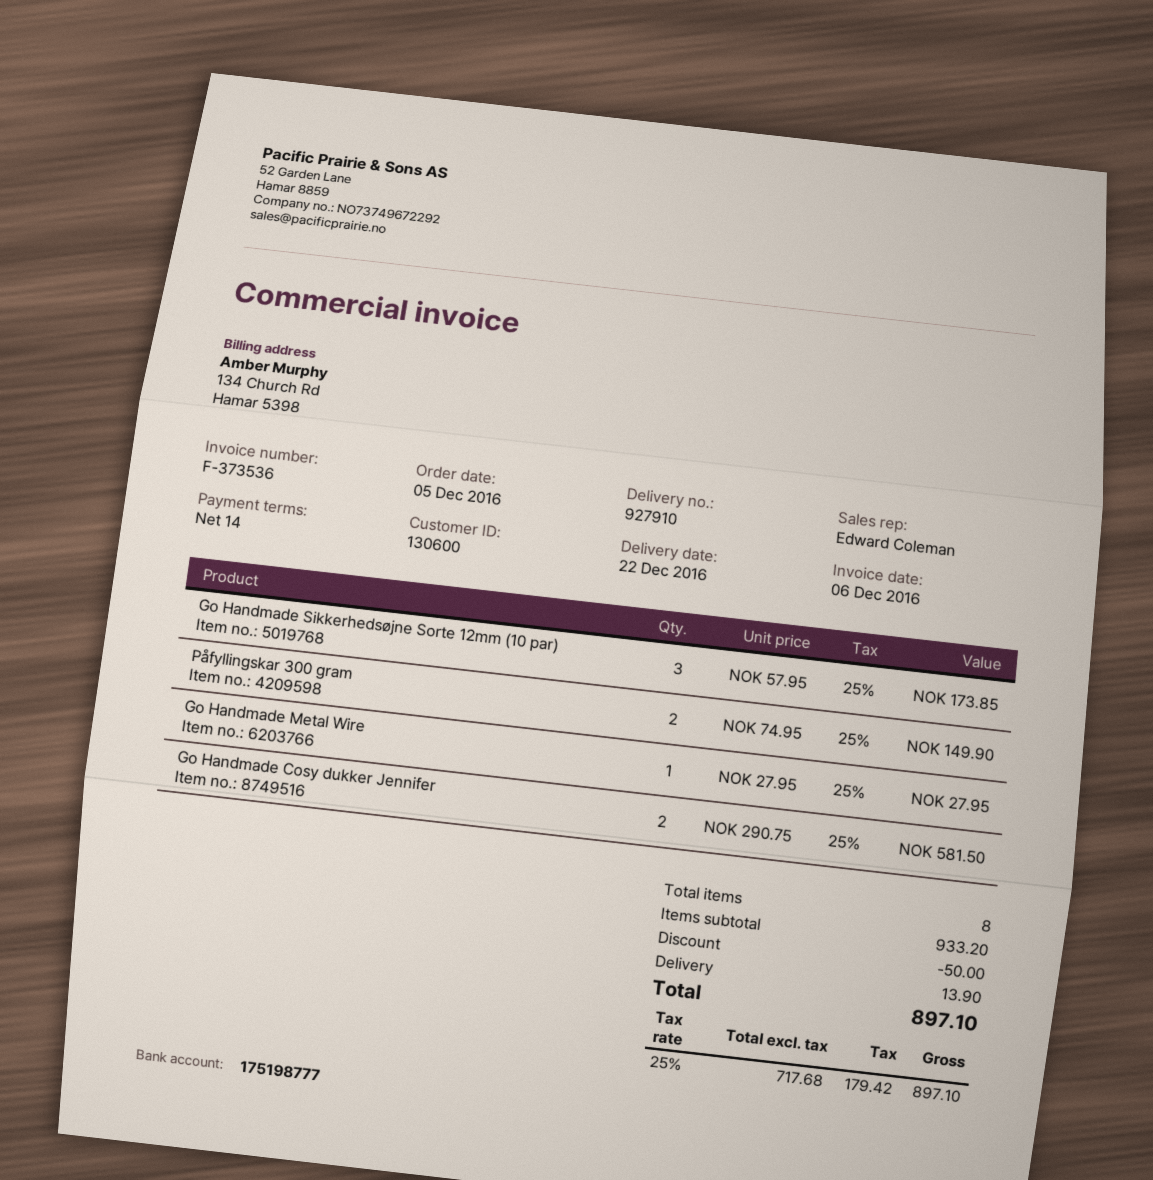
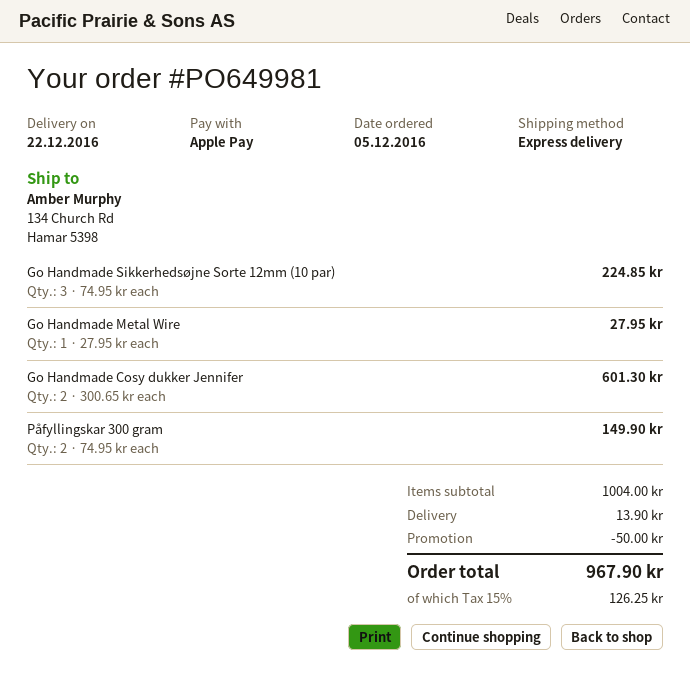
Go Handmade Sikkerhedsøjne Sorte 12mm (10 par): 3 x 57.95 = 173.85 -> 3 x 74.95 = 224.85
Go Handmade Cosy dukker Jennifer: 2 x 290.75 = 581.50 -> 2 x 300.65 = 601.30
subtotal: 933.20 -> 1004.00
tax: 25% = 179.42 -> 15% = 126.25
total: 897.10 -> 967.90

